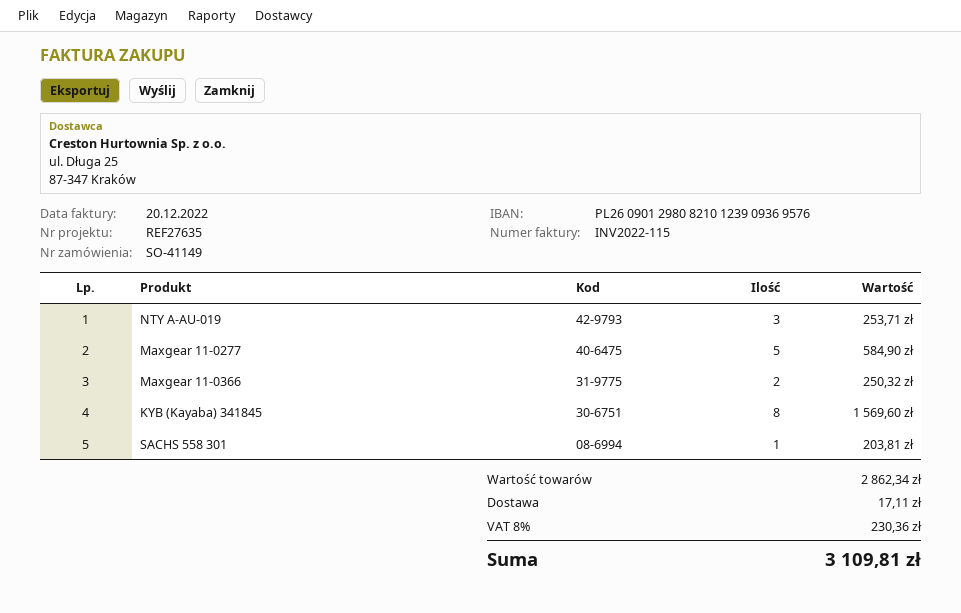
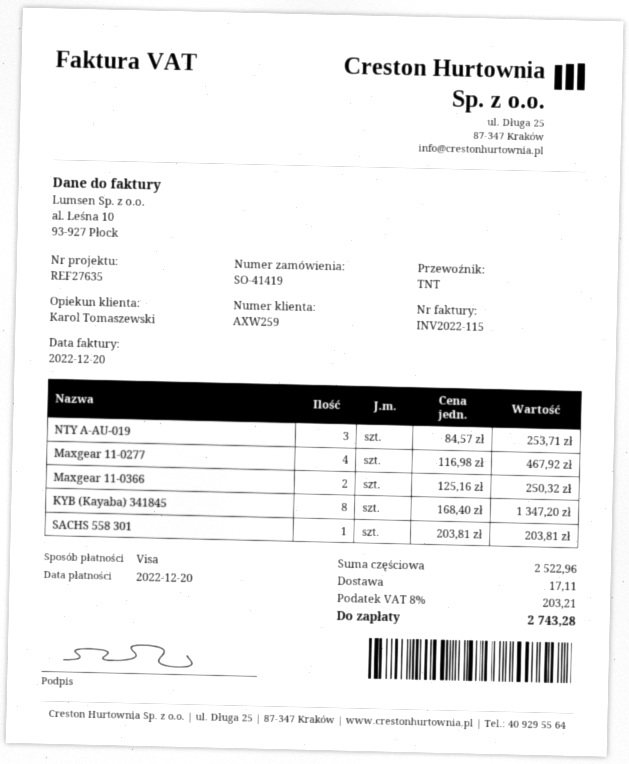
order number: SO-41149 -> SO-41419
Maxgear 11-0277: 5 for 584.90 -> 4 for 467.92
KYB (Kayaba) 341845: 8 for 1569.60 -> 8 for 1347.20
subtotal: 2862.34 -> 2522.96
tax: 8% = 230.36 -> 8% = 203.21
total: 3109.81 -> 2743.28

